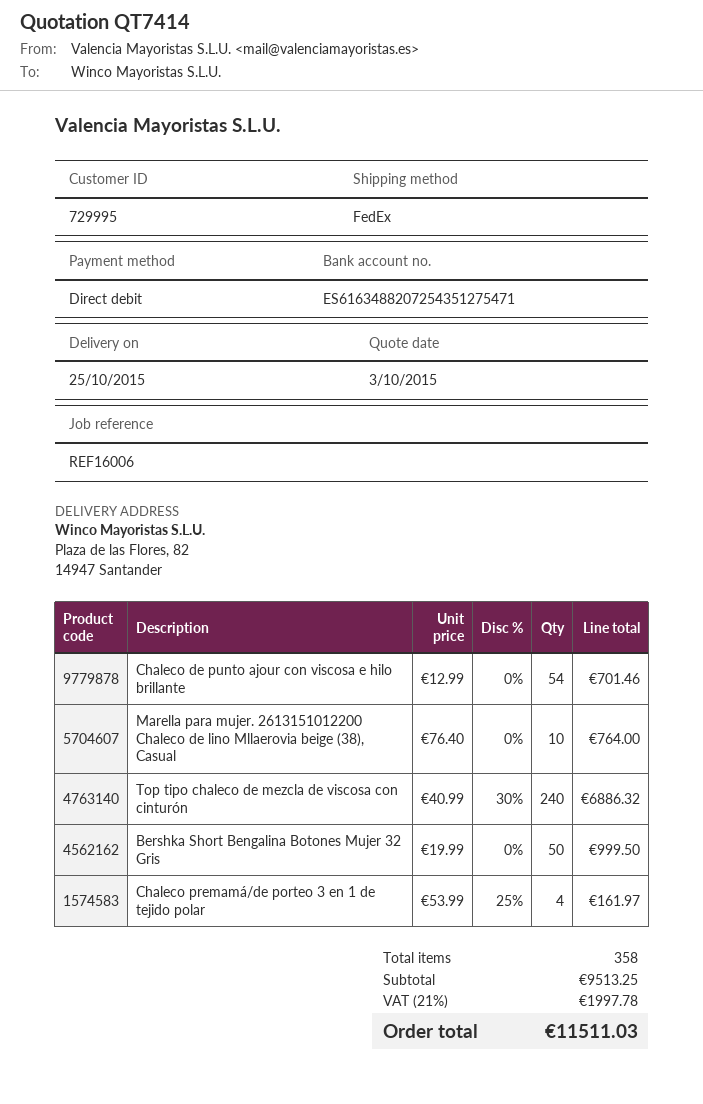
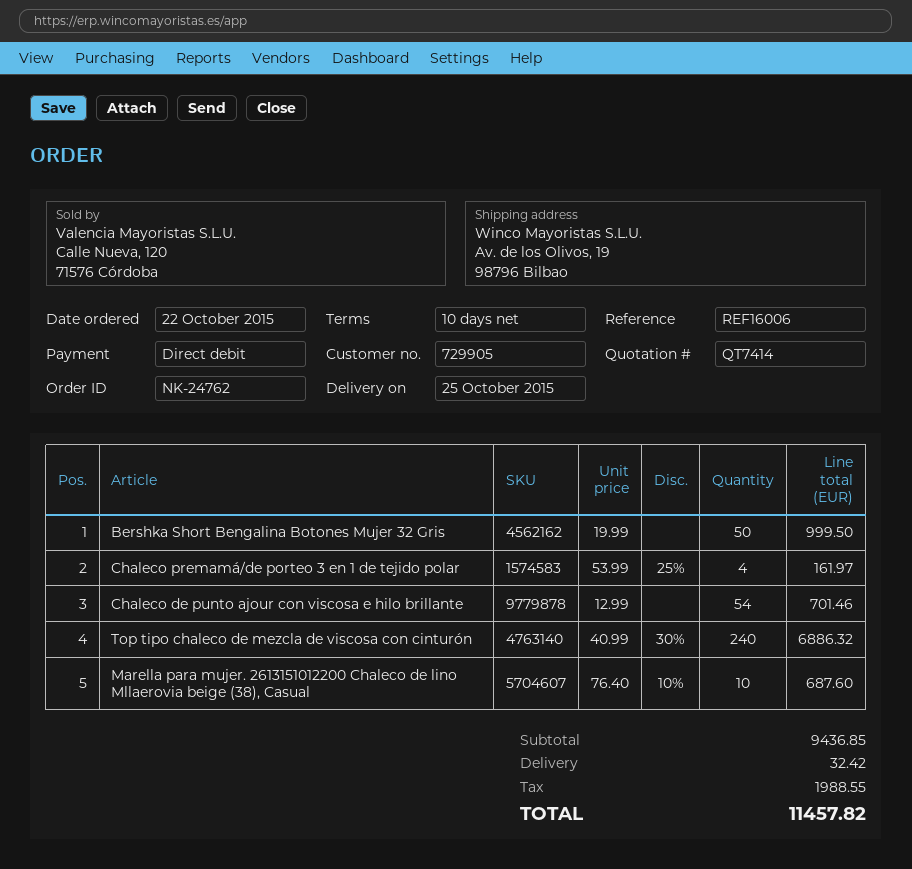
customer number: 729995 -> 729905
ship to: Plaza de las Flores, 82, 14947 Santander -> Av. de los Olivos, 19, 98796 Bilbao
Marella para mujer. 2613151012200 Chaleco de lino Mllaerovia beige (38), Casual: 10 x 76.40 = 764.00 -> 10 x 76.40 - 10% = 687.60
subtotal: 9513.25 -> 9436.85
shipping: none -> 32.42
tax: 1997.78 -> 1988.55
total: 11511.03 -> 11457.82

